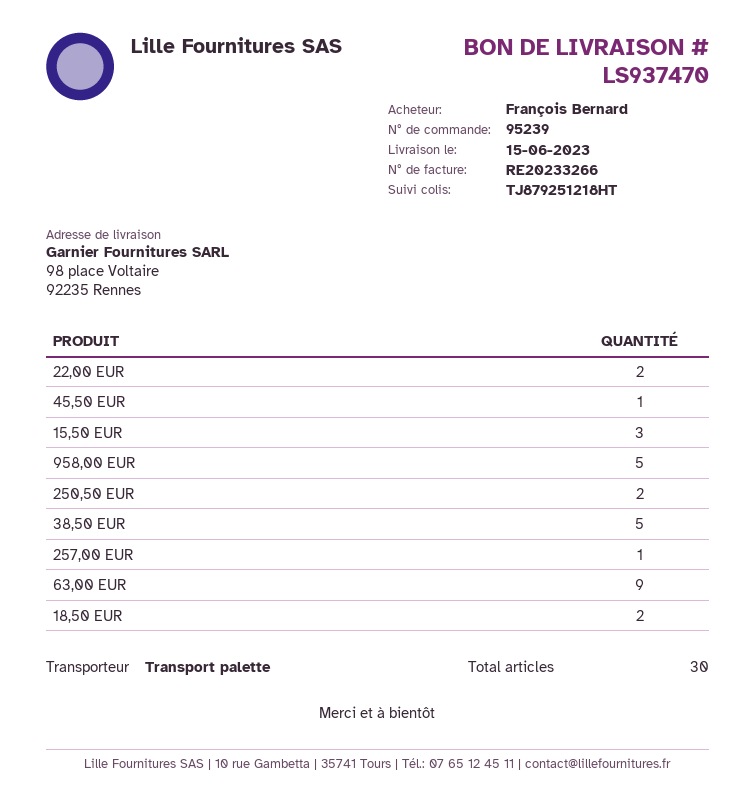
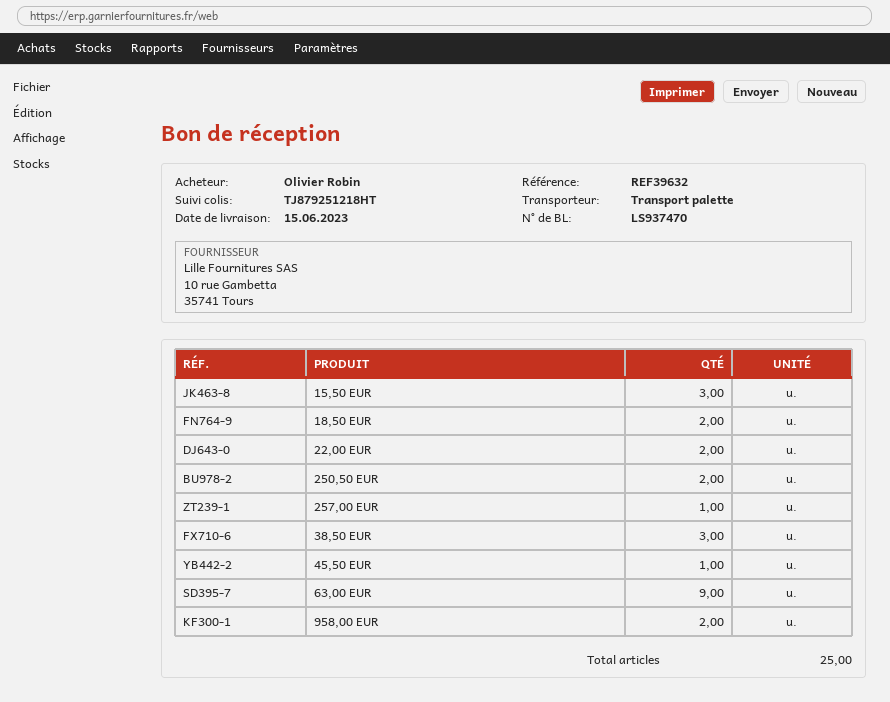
ordered by: François Bernard -> Olivier Robin
958,00 EUR: 5 -> 2
38,50 EUR: 5 -> 3
total quantity: 30 -> 25

